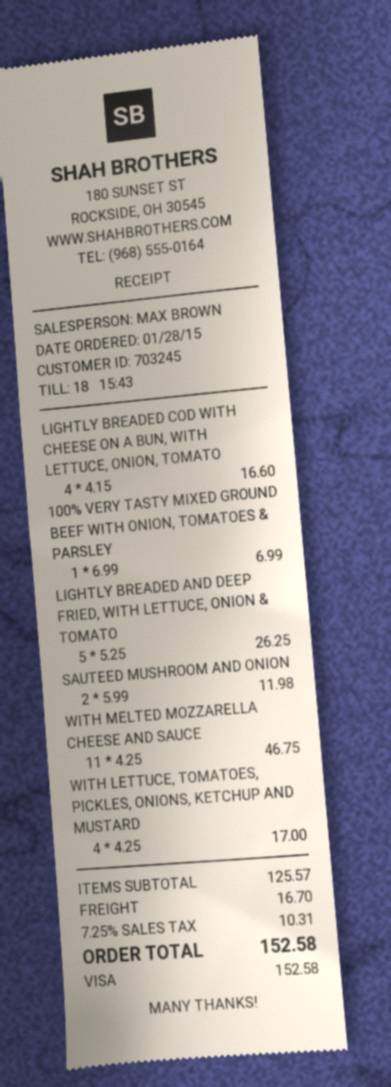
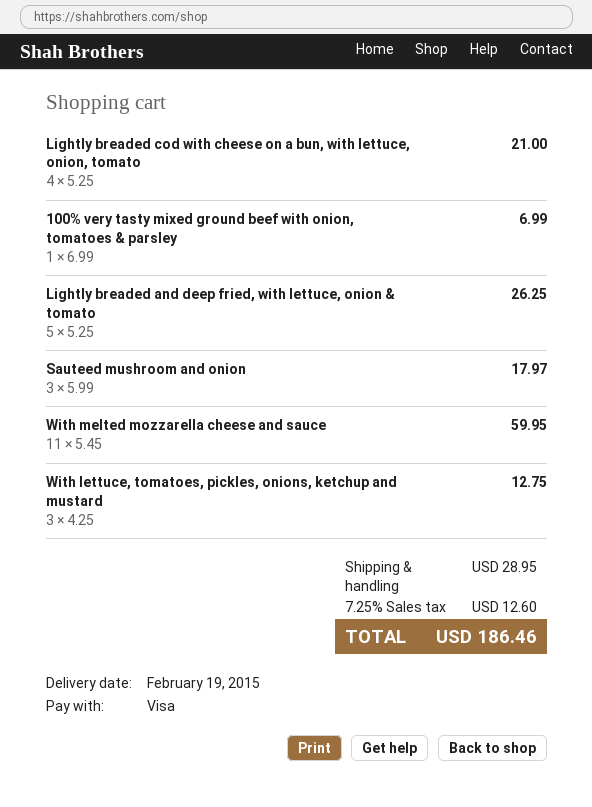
LIGHTLY BREADED COD WITH CHEESE ON A BUN, WITH LETTUCE, ONION, TOMATO: 4 x 4.15 = 16.60 -> 4 x 5.25 = 21.00
SAUTEED MUSHROOM AND ONION: 2 x 5.99 = 11.98 -> 3 x 5.99 = 17.97
WITH MELTED MOZZARELLA CHEESE AND SAUCE: 11 x 4.25 = 46.75 -> 11 x 5.45 = 59.95
WITH LETTUCE, TOMATOES, PICKLES, ONIONS, KETCHUP AND MUSTARD: 4 x 4.25 = 17.00 -> 3 x 4.25 = 12.75
shipping: 16.70 -> 28.95
tax: 7.25% = 10.31 -> 7.25% = 12.60
total: 152.58 -> 186.46

